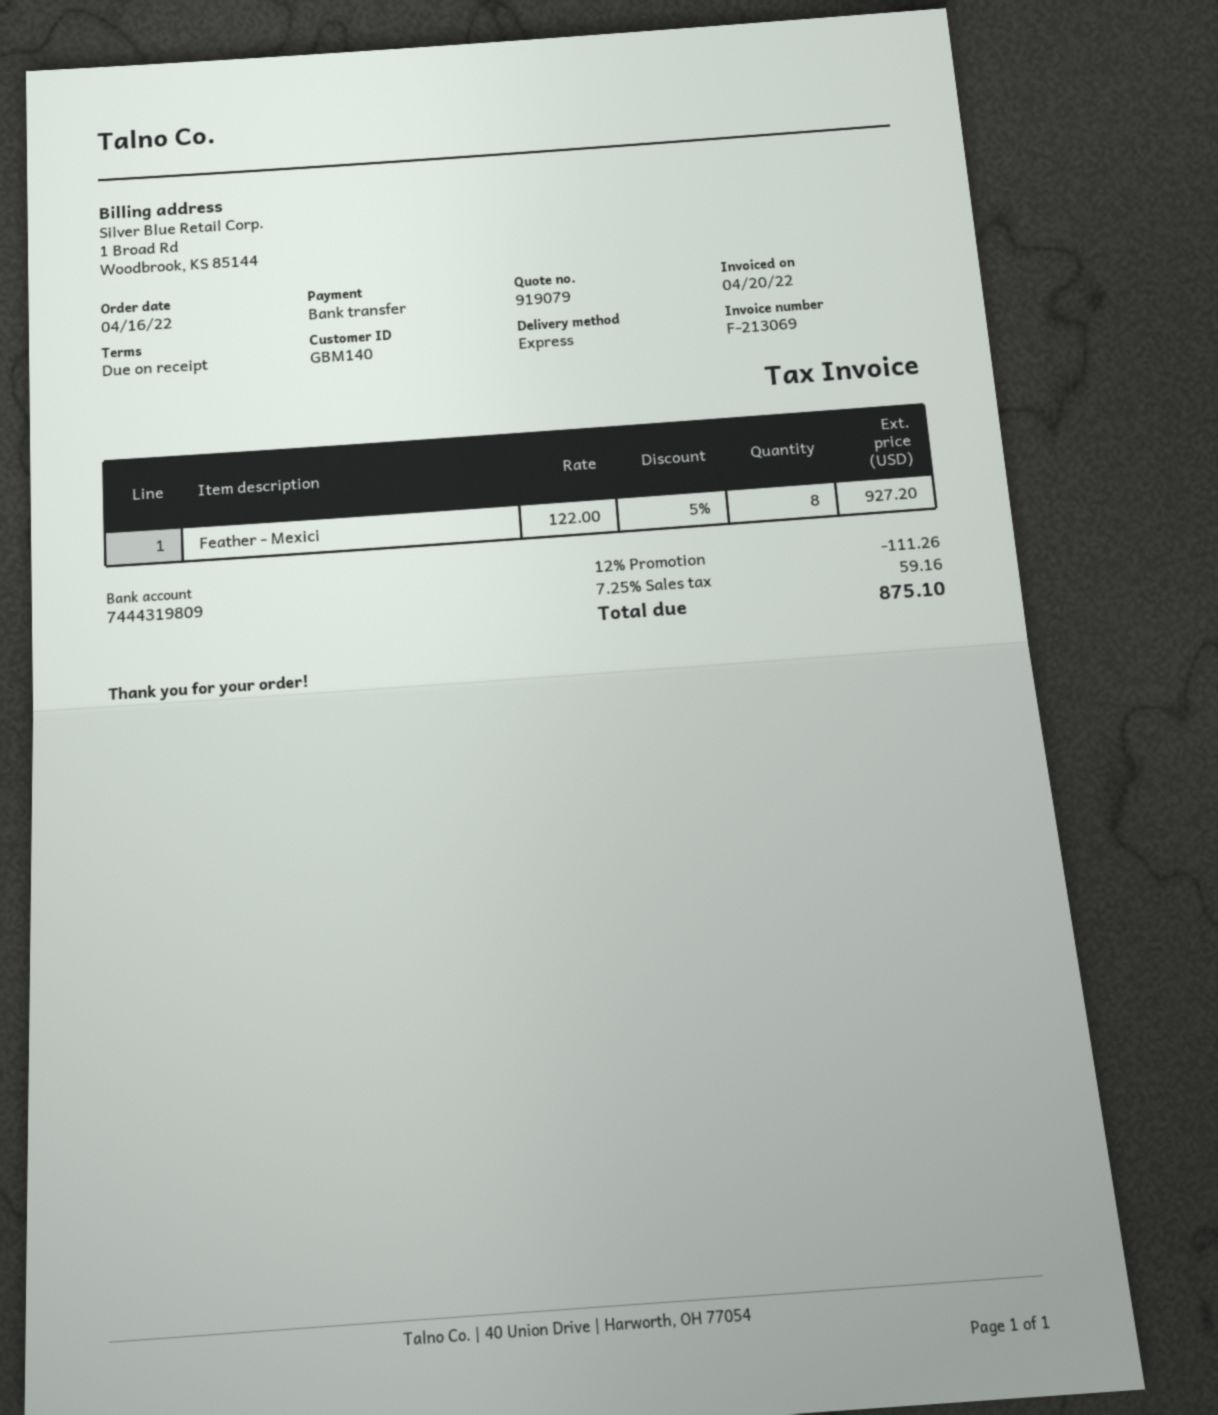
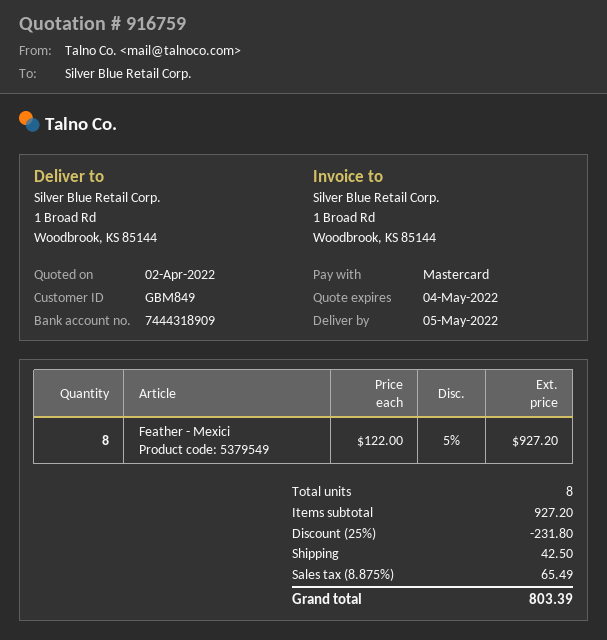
quote number: 919079 -> 916759
customer number: GBM140 -> GBM849
payment method: bank transfer -> Mastercard
bank account: 7444319809 -> 7444318909
discount: 12% = 111.26 -> 25% = 231.80
shipping: none -> 42.50
tax: 7.25% = 59.16 -> 8.875% = 65.49
total: 875.10 -> 803.39

